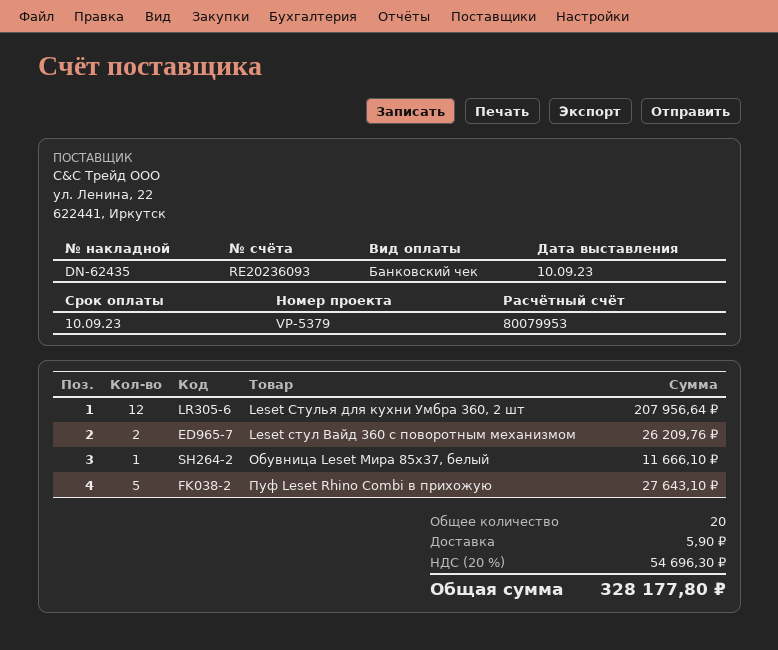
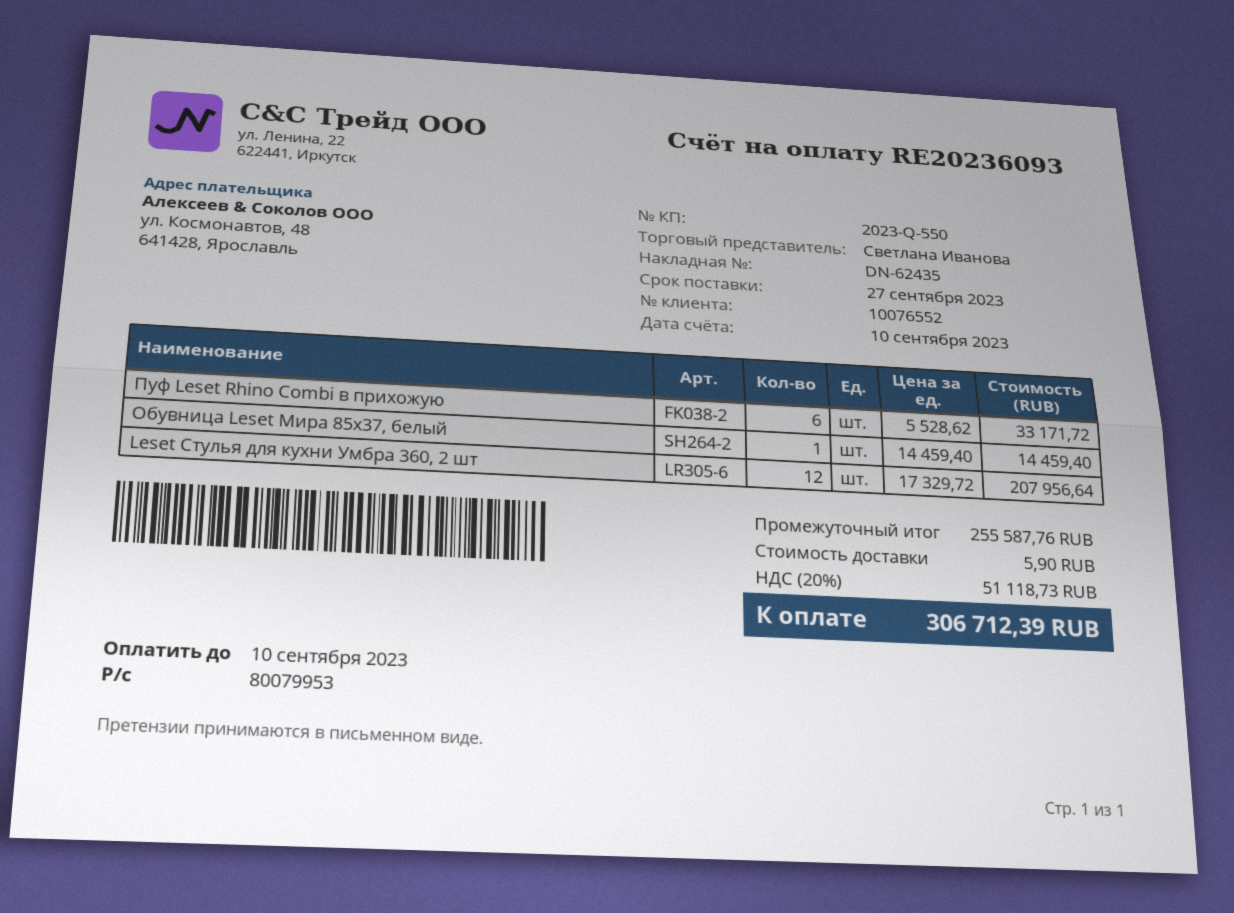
Leset стул Вайд 360 с поворотным механизмом: 2 for 26209.76 -> none
Обувница Leset Мира 85х37, белый: 1 for 11666.10 -> 1 for 14459.40
Пуф Leset Rhino Combi в прихожую: 5 for 27643.10 -> 6 for 33171.72
tax: 20% = 54696.30 -> 20% = 51118.73
total: 328177.80 -> 306712.39

